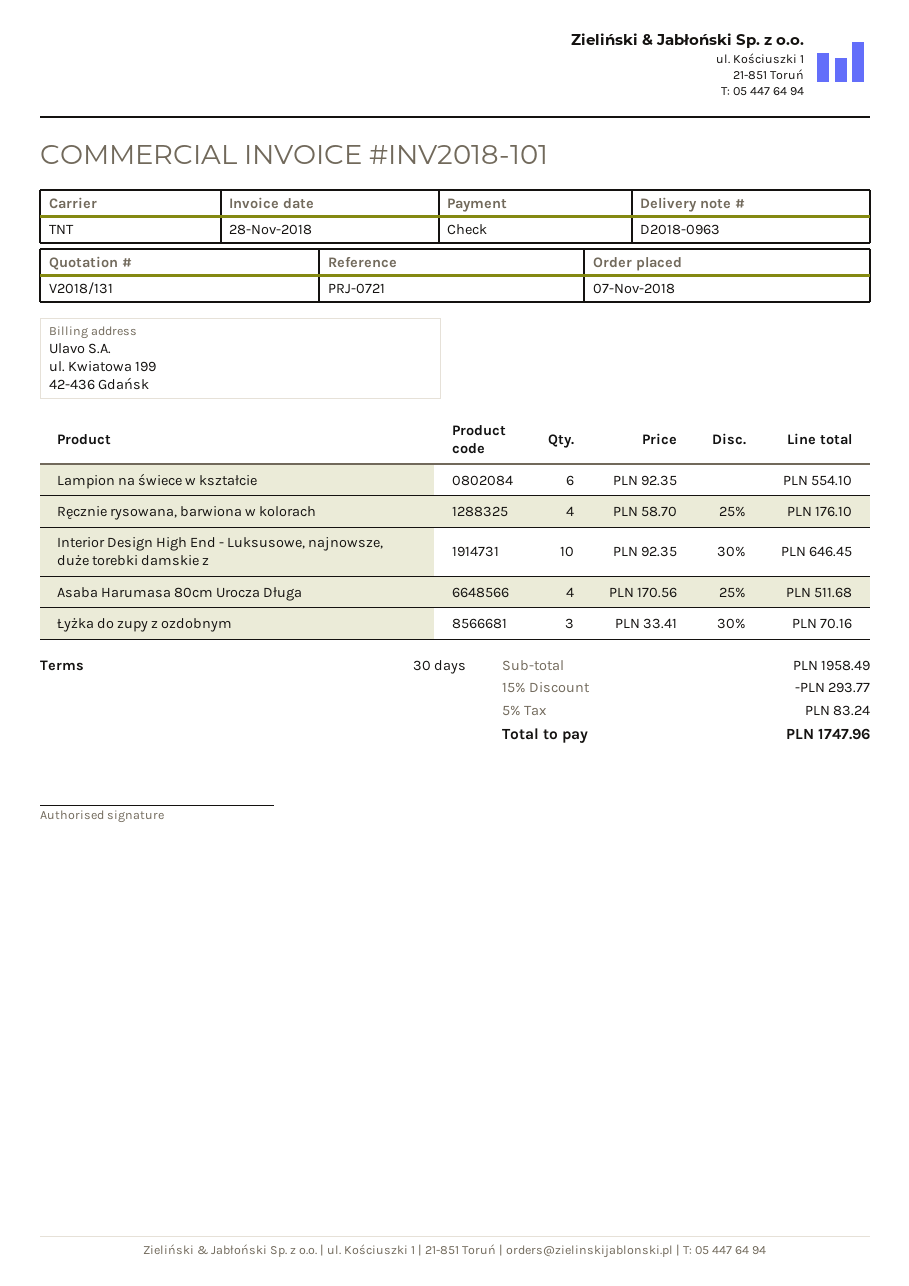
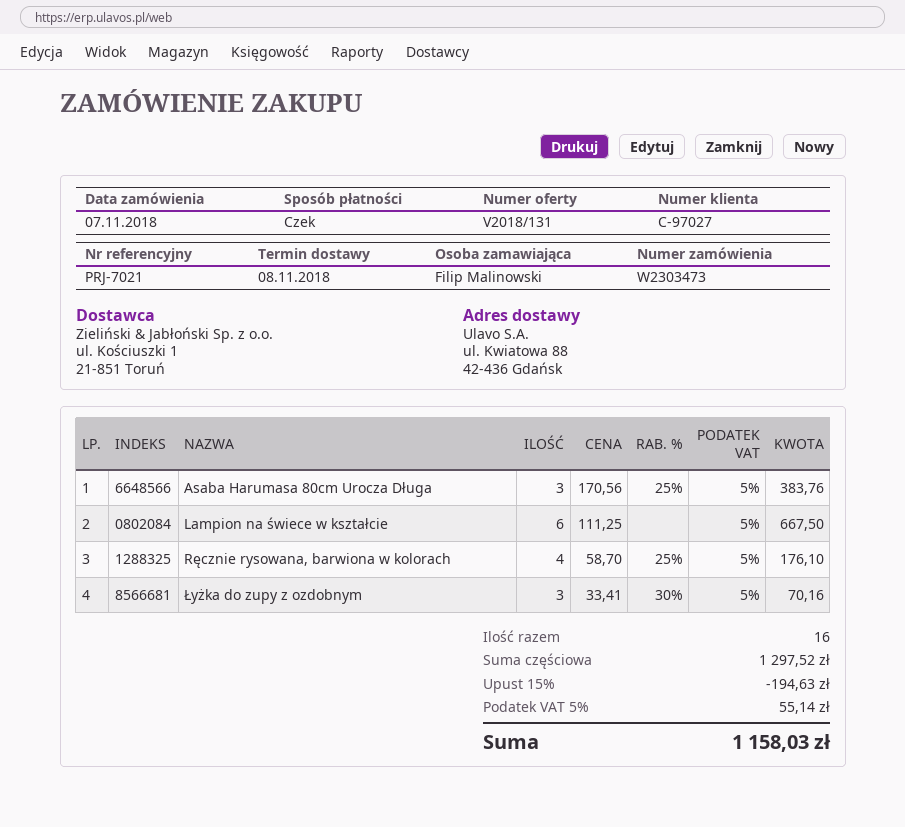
reference: PRJ-0721 -> PRJ-7021
Lampion na świece w kształcie: 6 x 92.35 = 554.10 -> 6 x 111.25 = 667.50
Interior Design High End - Luksusowe, najnowsze, duże torebki damskie z: 10 x 92.35 - 30% = 646.45 -> none
Asaba Harumasa 80cm Urocza Długa: 4 x 170.56 - 25% = 511.68 -> 3 x 170.56 - 25% = 383.76
subtotal: 1958.49 -> 1297.52
discount: 15% = 293.77 -> 15% = 194.63
tax: 5% = 83.24 -> 5% = 55.14
total: 1747.96 -> 1158.03

